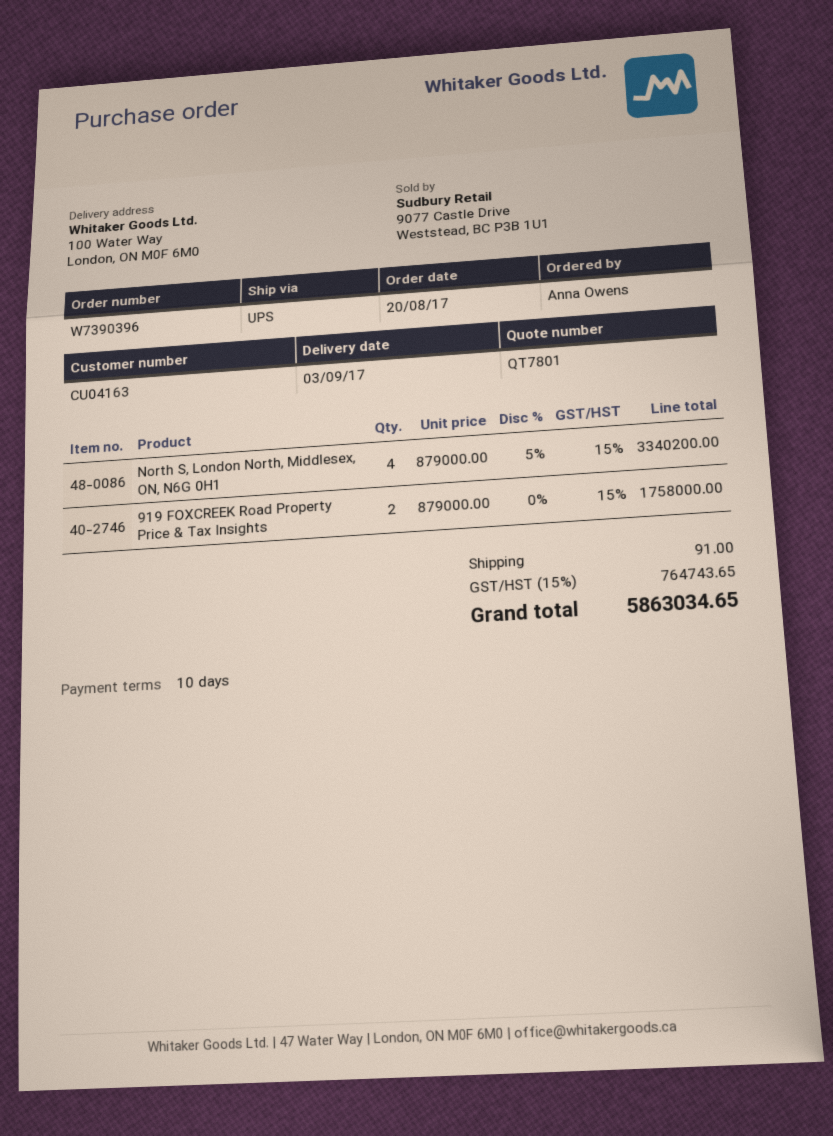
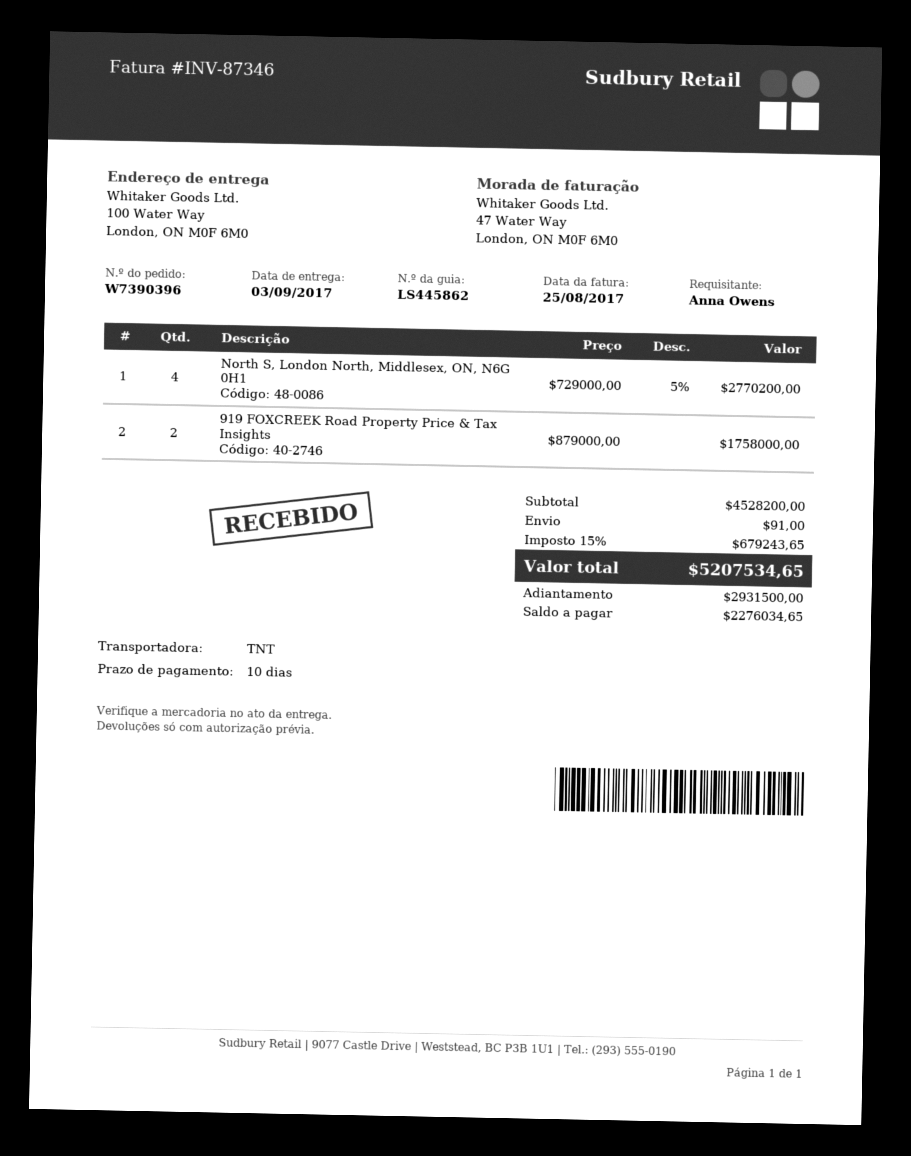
shipping method: UPS -> TNT
North S, London North, Middlesex, ON, N6G 0H1: 4 x 879000.00 - 5% = 3340200.00 -> 4 x 729000.00 - 5% = 2770200.00
tax: 15% = 764743.65 -> 15% = 679243.65
total: 5863034.65 -> 5207534.65

